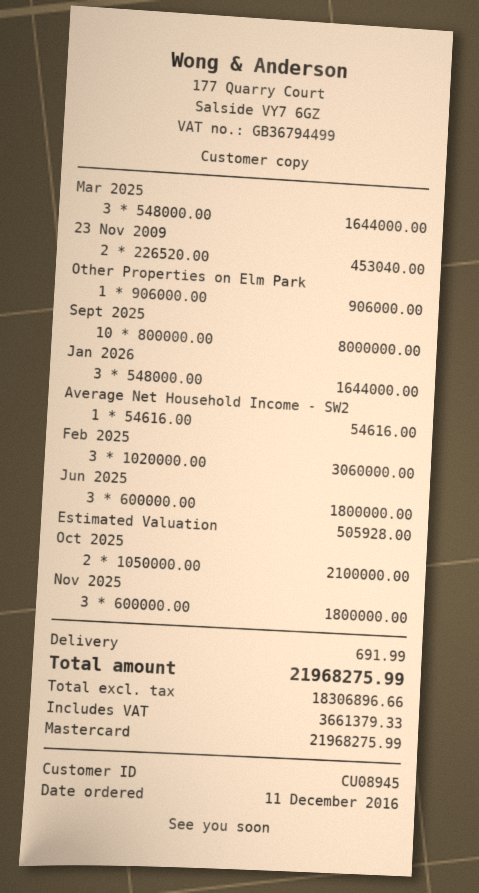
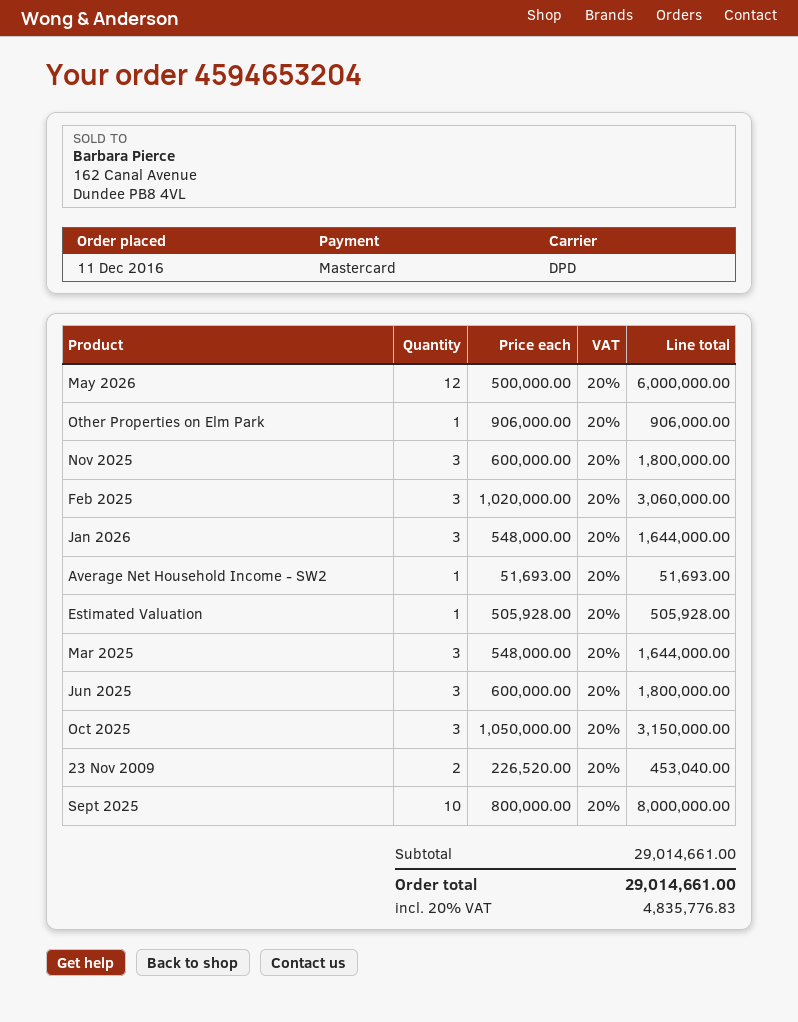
Average Net Household Income - SW2: 1 x 54616.00 = 54616.00 -> 1 x 51693.00 = 51693.00
Oct 2025: 2 x 1050000.00 = 2100000.00 -> 3 x 1050000.00 = 3150000.00
May 2026: none -> 12 x 500000.00 = 6000000.00
shipping: 691.99 -> none
tax: 3661379.33 -> 4835776.83
total: 21968275.99 -> 29014661.00

